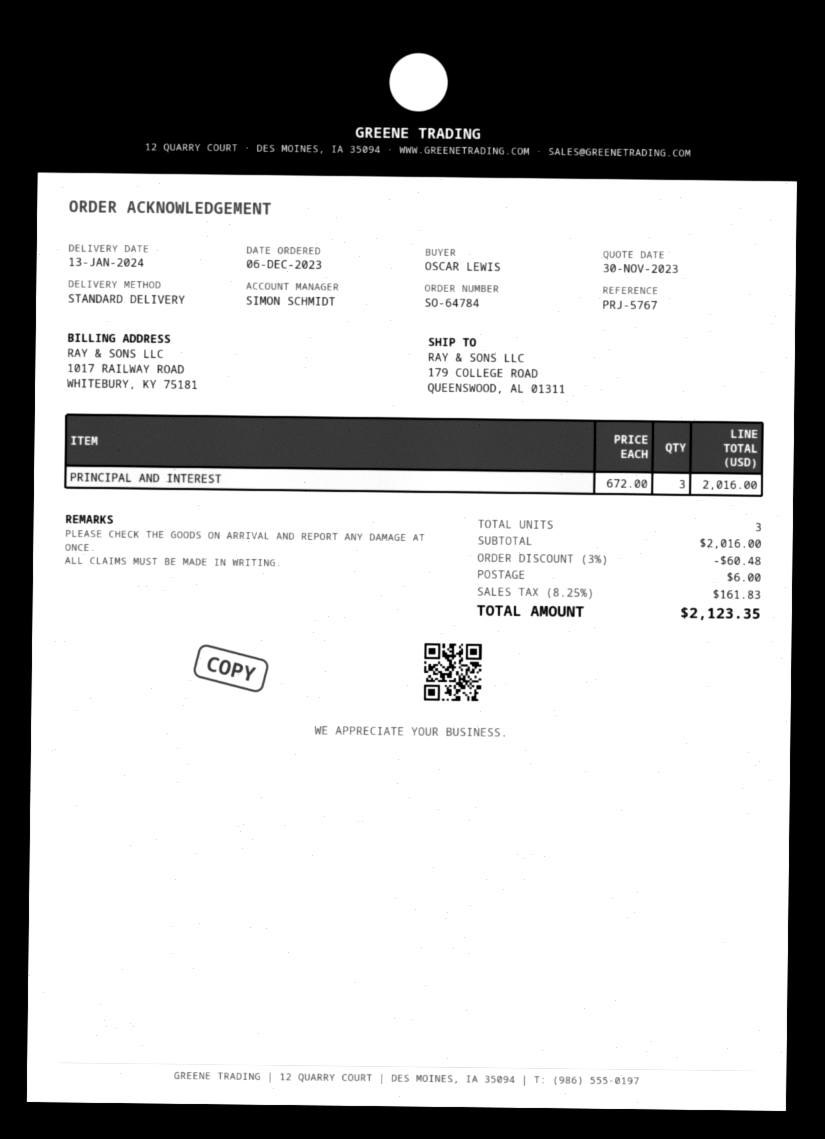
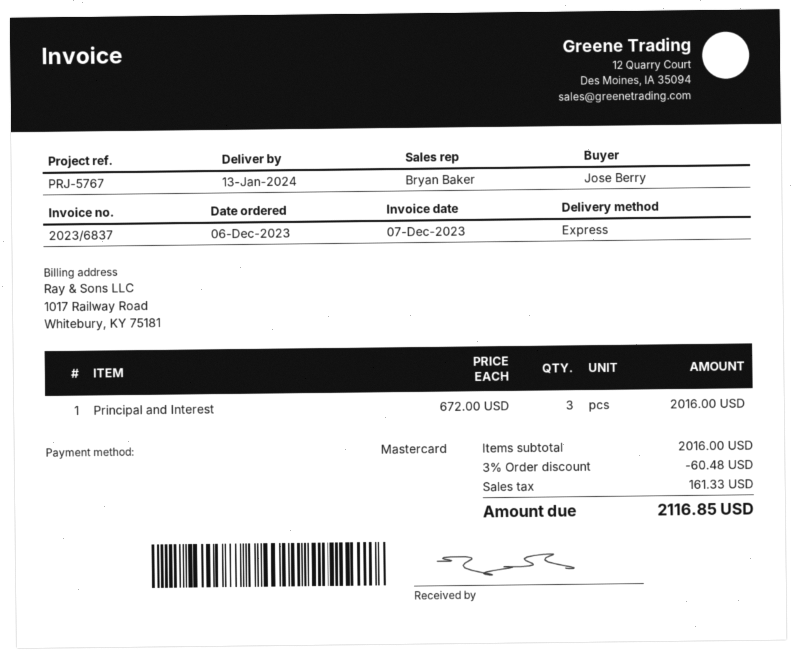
ordered by: OSCAR LEWIS -> Jose Berry
sales rep: SIMON SCHMIDT -> Bryan Baker
shipping method: standard -> express
shipping: 6.00 -> none
tax: 161.83 -> 161.33
total: 2123.35 -> 2116.85

